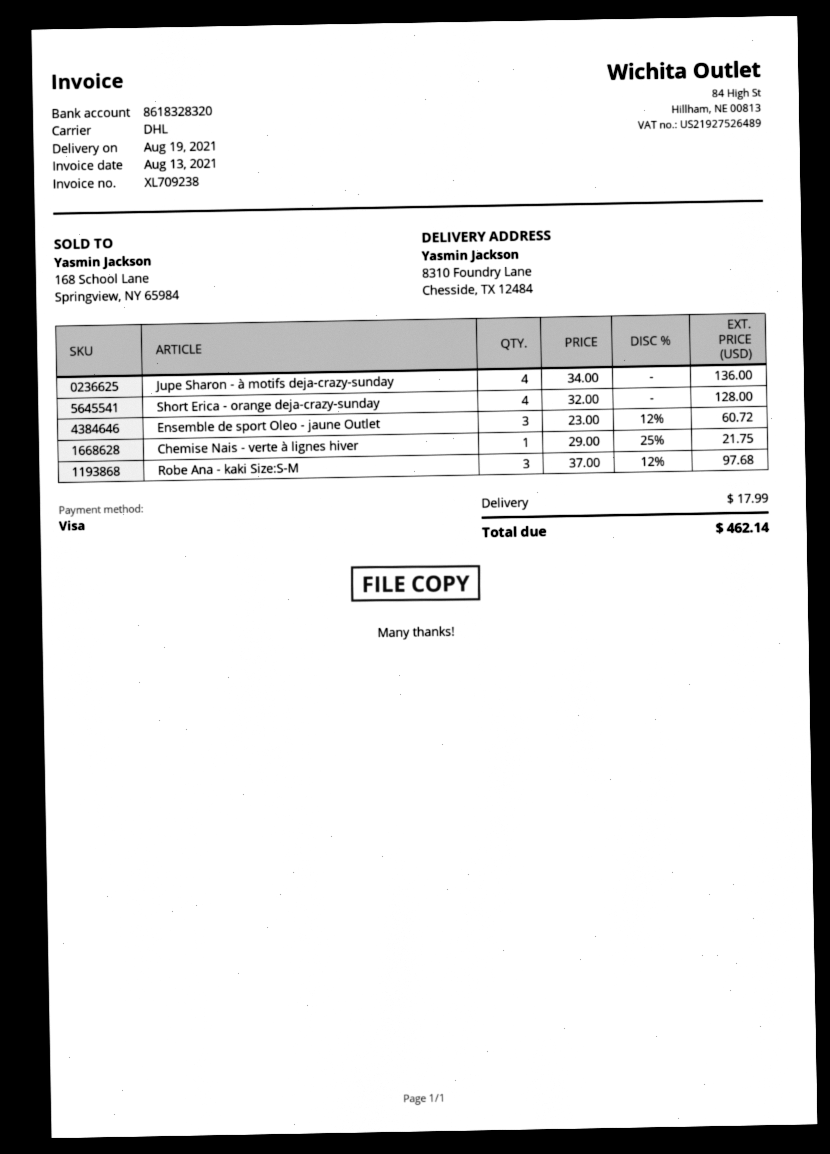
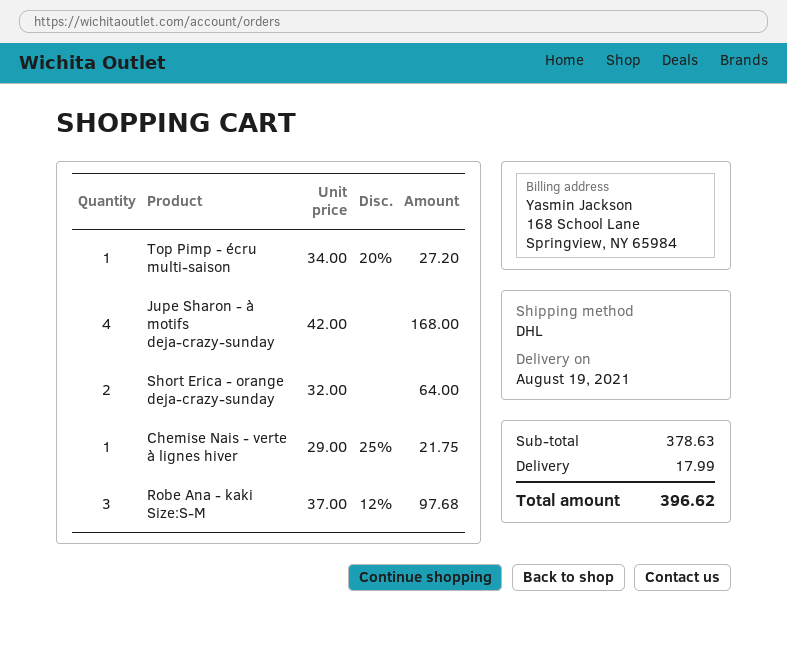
Jupe Sharon - à motifs deja-crazy-sunday: 4 x 34.00 = 136.00 -> 4 x 42.00 = 168.00
Short Erica - orange deja-crazy-sunday: 4 x 32.00 = 128.00 -> 2 x 32.00 = 64.00
Ensemble de sport Oleo - jaune Outlet: 3 x 23.00 - 12% = 60.72 -> none
Top Pimp - écru multi-saison: none -> 1 x 34.00 - 20% = 27.20
total: 462.14 -> 396.62

